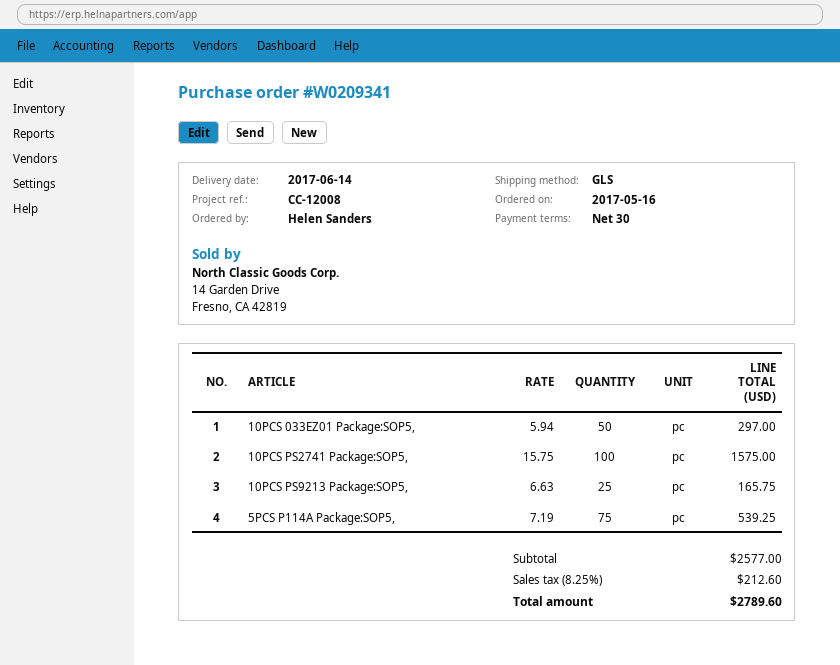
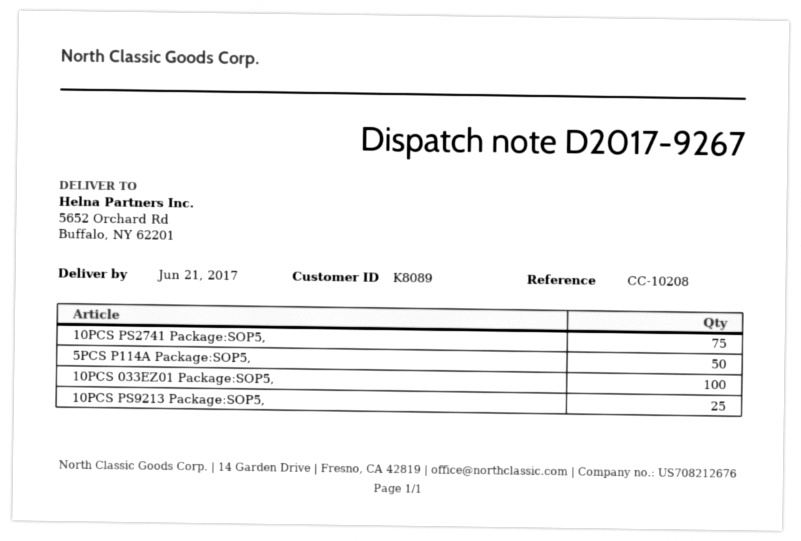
delivery date: 2017-06-14 -> 2017-06-21
reference: CC-12008 -> CC-10208
10PCS 033EZ01 Package:SOP5,: 50 -> 100
10PCS PS2741 Package:SOP5,: 100 -> 75
5PCS P114A Package:SOP5,: 75 -> 50

